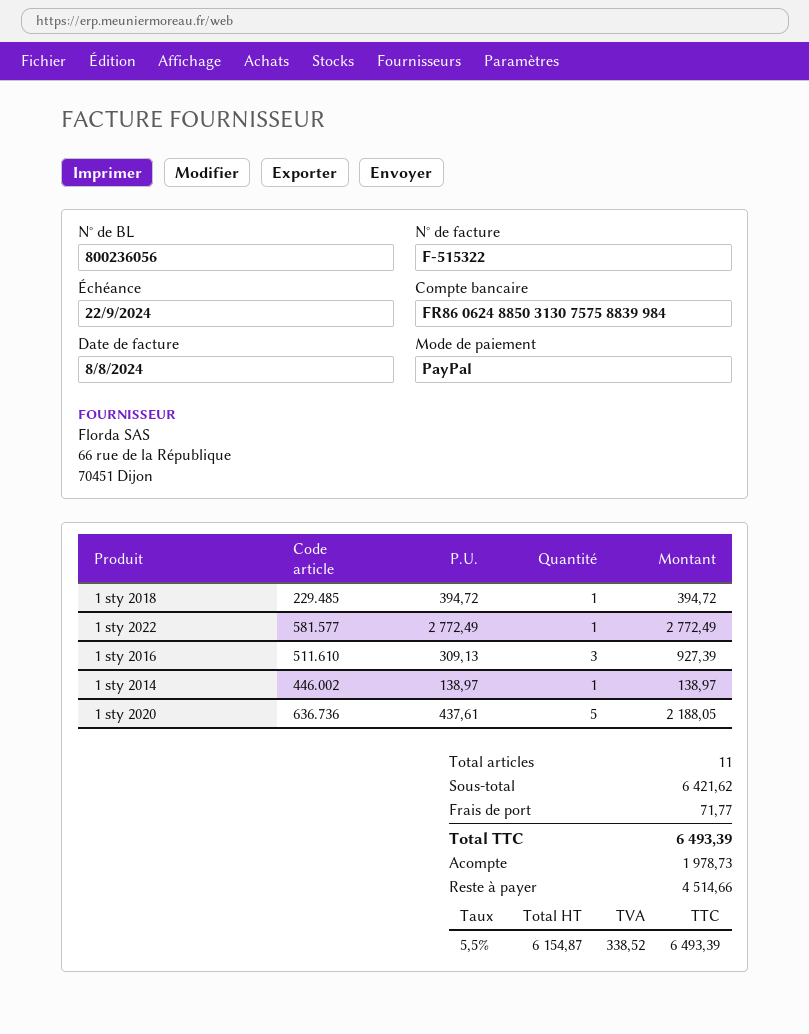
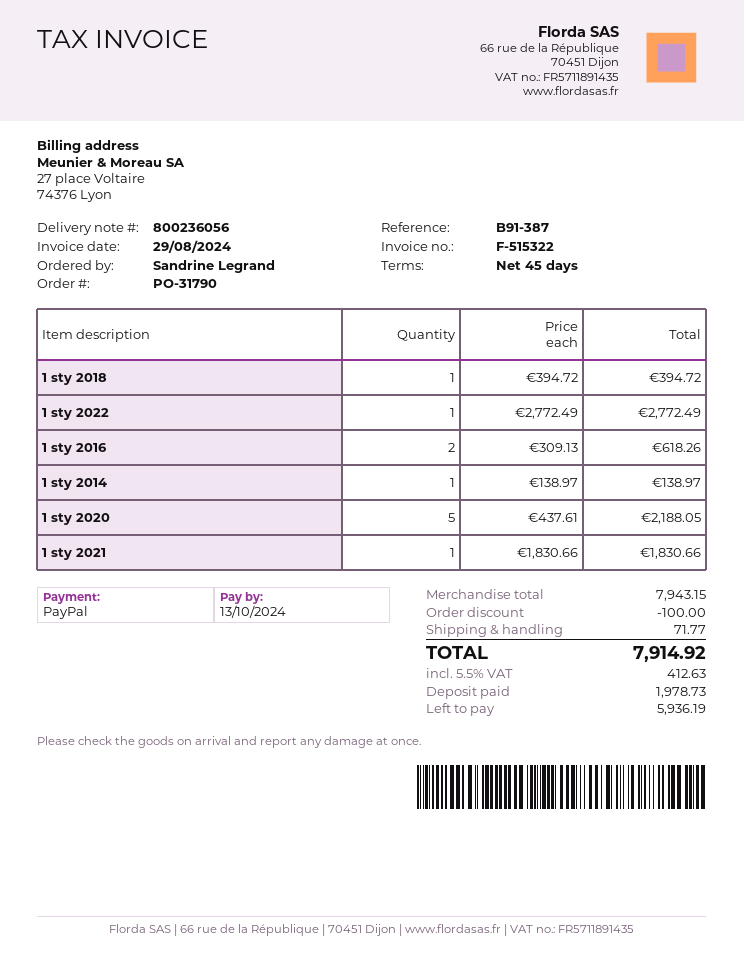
invoice date: 2024-08-08 -> 2024-08-29
due date: 2024-09-22 -> 2024-10-13
1 sty 2016: 3 x 309.13 = 927.39 -> 2 x 309.13 = 618.26
1 sty 2021: none -> 1 x 1830.66 = 1830.66
subtotal: 6421.62 -> 7943.15
discount: none -> 100.00
tax: 5.5% = 338.52 -> 5.5% = 412.63
total: 6493.39 -> 7914.92
balance: 4514.66 -> 5936.19

